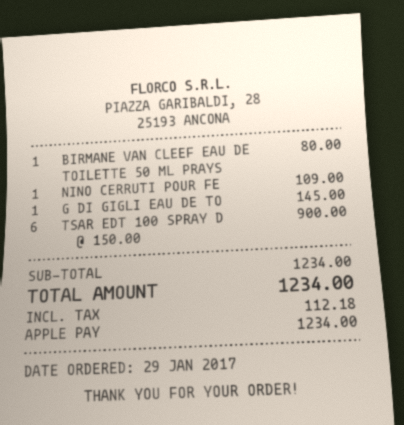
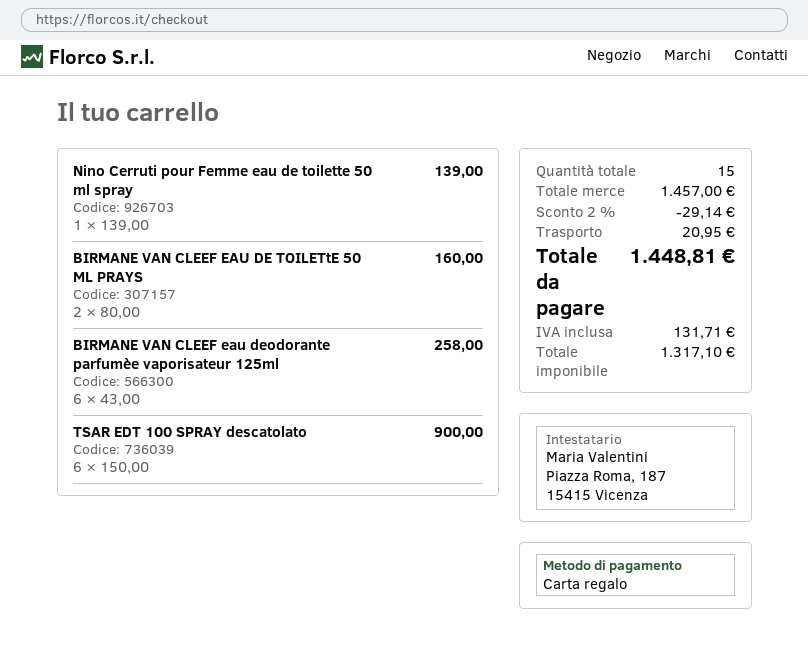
payment method: Apple Pay -> gift card
BIRMANE VAN CLEEF EAU DE TOILETTE 50 ML PRAYS: 1 x 80.00 = 80.00 -> 2 x 80.00 = 160.00
NINO CERRUTI POUR FE: 1 x 109.00 = 109.00 -> 1 x 139.00 = 139.00
G DI GIGLI EAU DE TO: 1 x 145.00 = 145.00 -> none
BIRMANE VAN CLEEF eau deodorante parfumèe vaporisateur 125ml: none -> 6 x 43.00 = 258.00
subtotal: 1234.00 -> 1457.00
discount: none -> 2% = 29.14
shipping: none -> 20.95
tax: 112.18 -> 131.71
total: 1234.00 -> 1448.81

